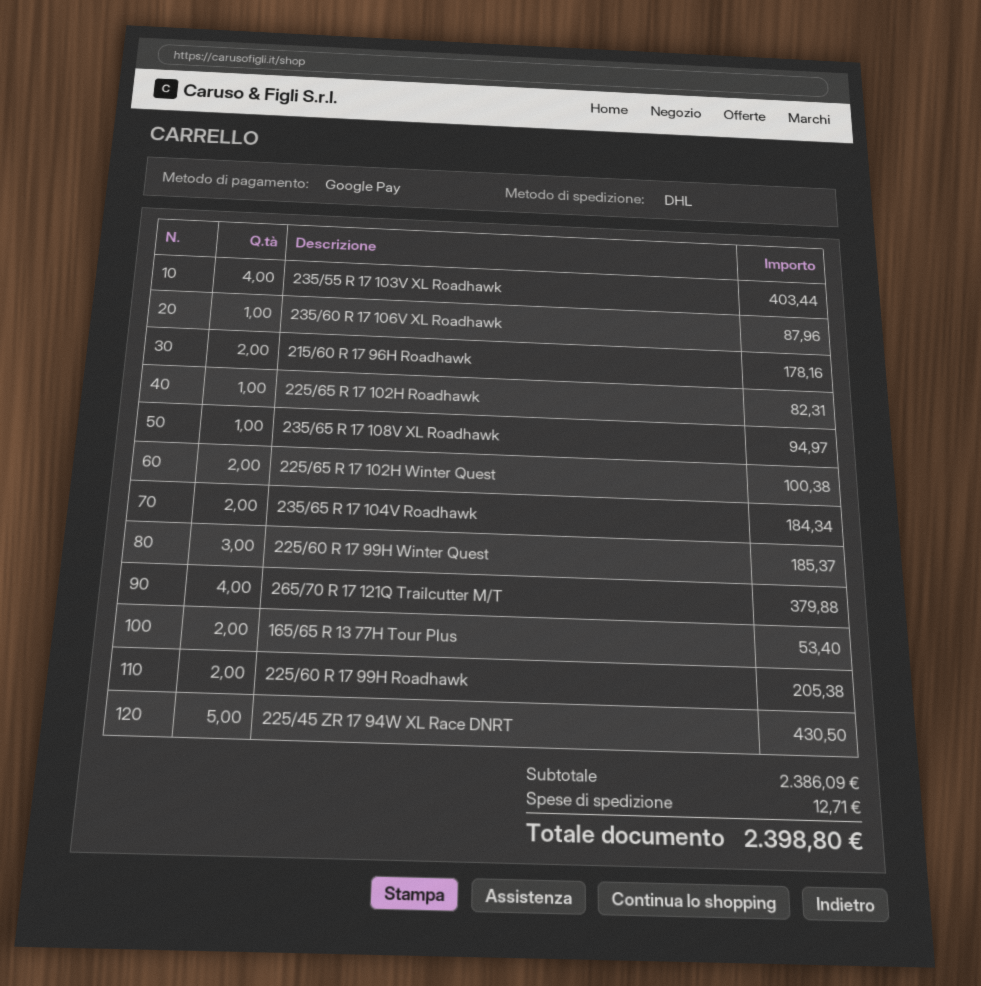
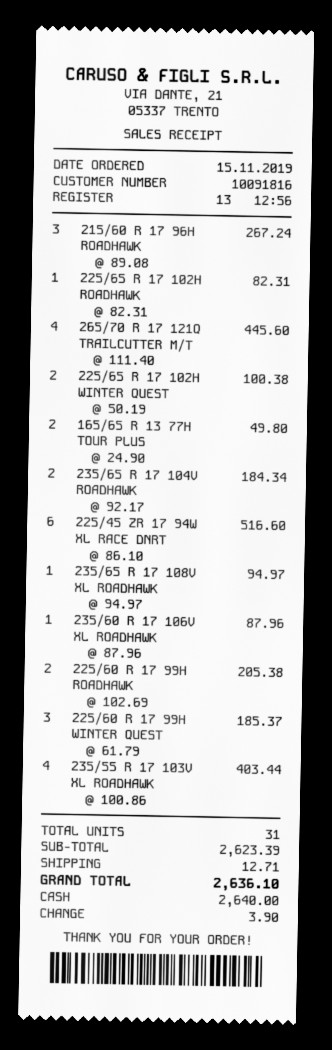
payment method: Google Pay -> cash
215/60 R 17 96H Roadhawk: 2 for 178.16 -> 3 for 267.24
265/70 R 17 121Q Trailcutter M/T: 4 for 379.88 -> 4 for 445.60
165/65 R 13 77H Tour Plus: 2 for 53.40 -> 2 for 49.80
225/45 ZR 17 94W XL Race DNRT: 5 for 430.50 -> 6 for 516.60
subtotal: 2386.09 -> 2623.39
total: 2398.80 -> 2636.10

